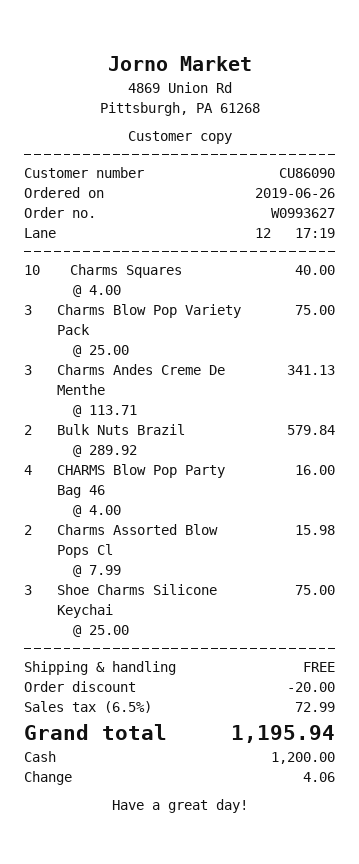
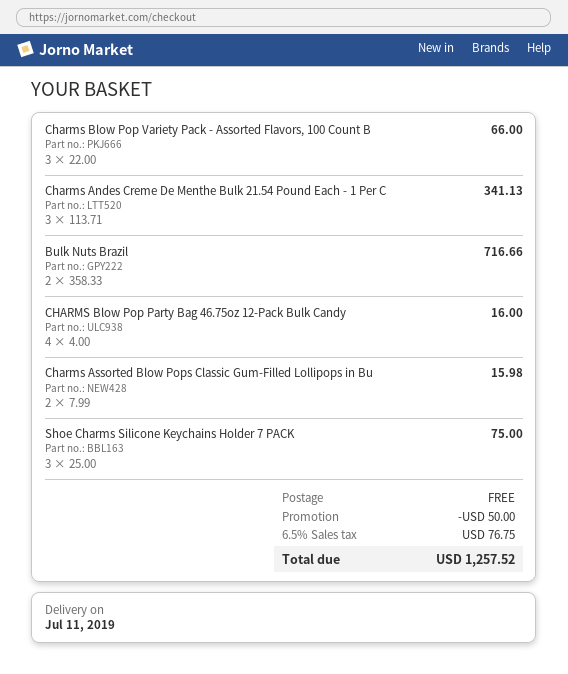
Charms Squares: 10 x 4.00 = 40.00 -> none
Charms Blow Pop Variety Pack: 3 x 25.00 = 75.00 -> 3 x 22.00 = 66.00
Bulk Nuts Brazil: 2 x 289.92 = 579.84 -> 2 x 358.33 = 716.66
discount: 20.00 -> 50.00
tax: 6.5% = 72.99 -> 6.5% = 76.75
total: 1195.94 -> 1257.52

